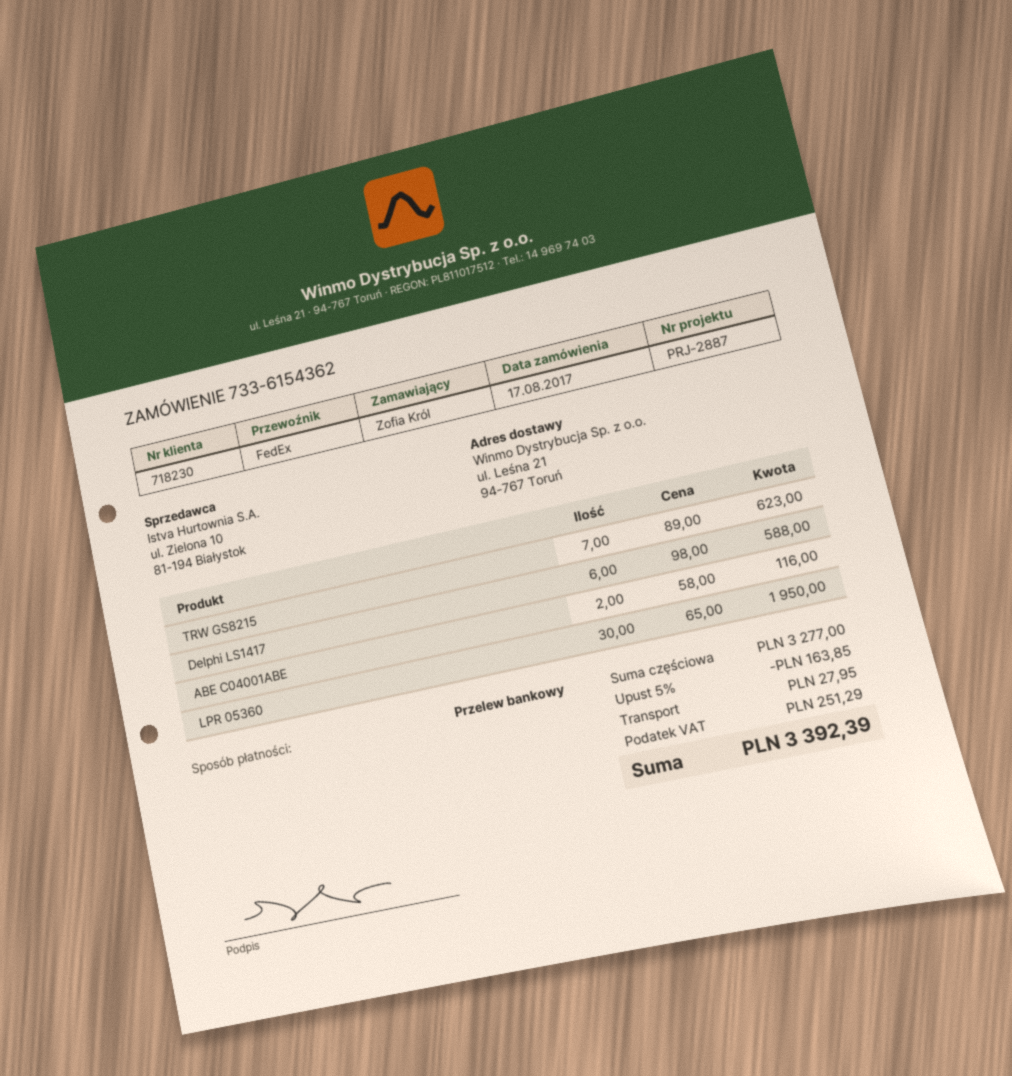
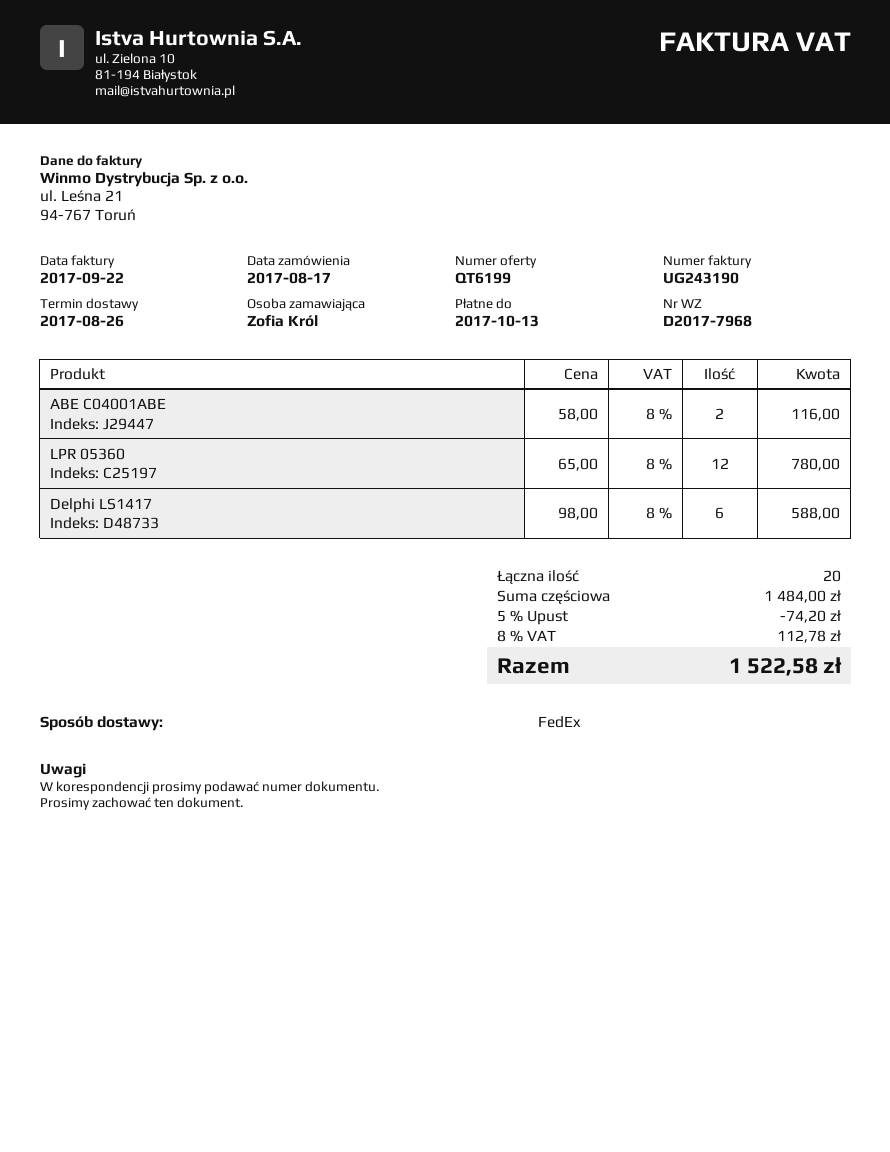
TRW GS8215: 7 x 89.00 = 623.00 -> none
LPR 05360: 30 x 65.00 = 1950.00 -> 12 x 65.00 = 780.00
subtotal: 3277.00 -> 1484.00
discount: 5% = 163.85 -> 5% = 74.20
shipping: 27.95 -> none
tax: 251.29 -> 112.78
total: 3392.39 -> 1522.58

